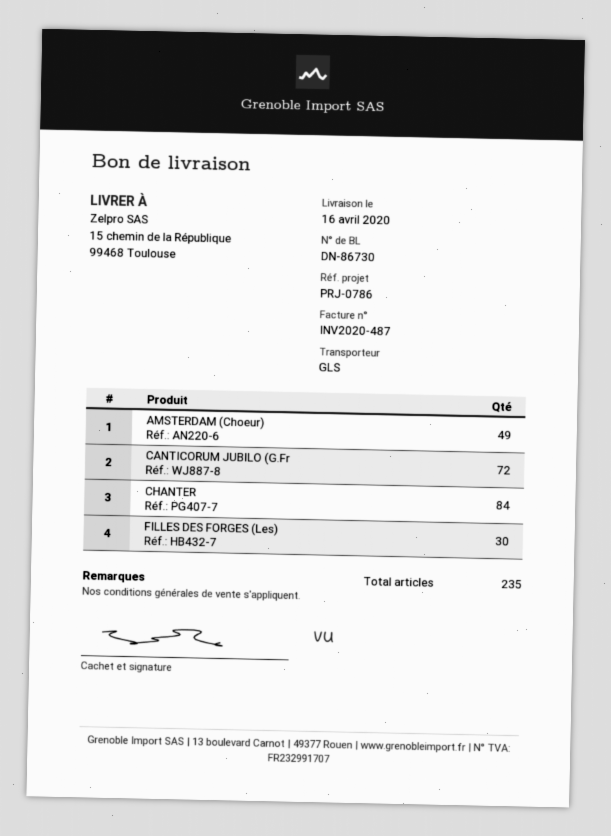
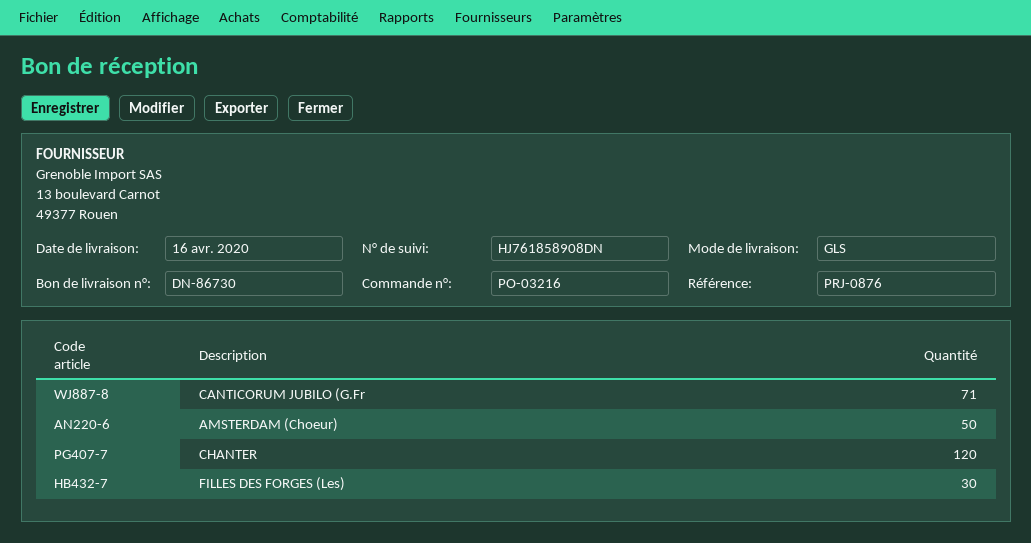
reference: PRJ-0786 -> PRJ-0876
AMSTERDAM (Choeur): 49 -> 50
CANTICORUM JUBILO (G.Fr: 72 -> 71
CHANTER: 84 -> 120

